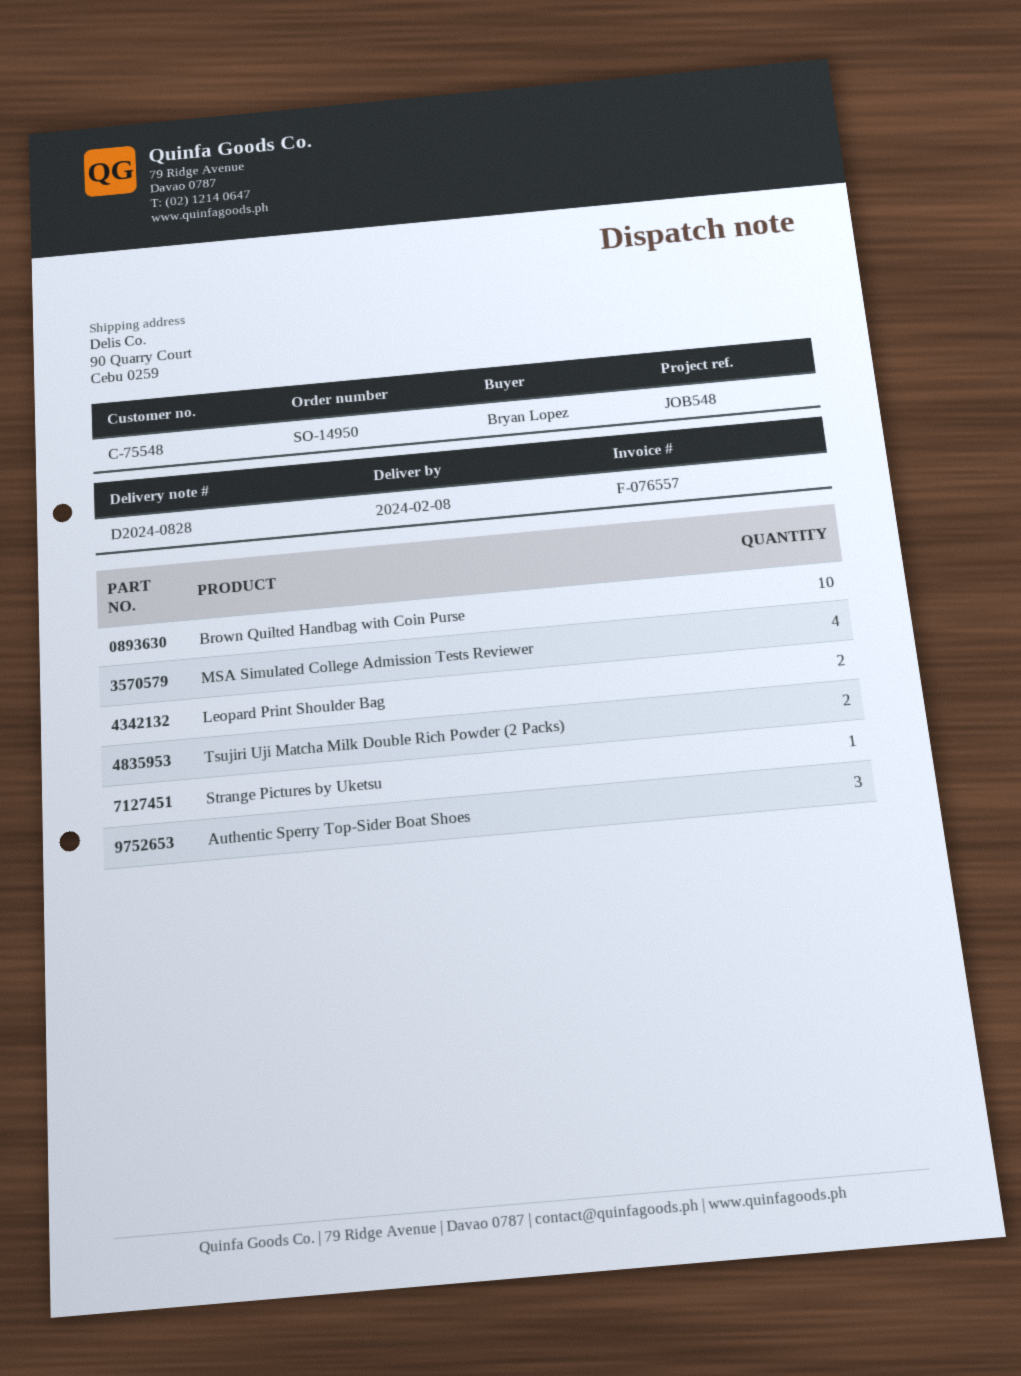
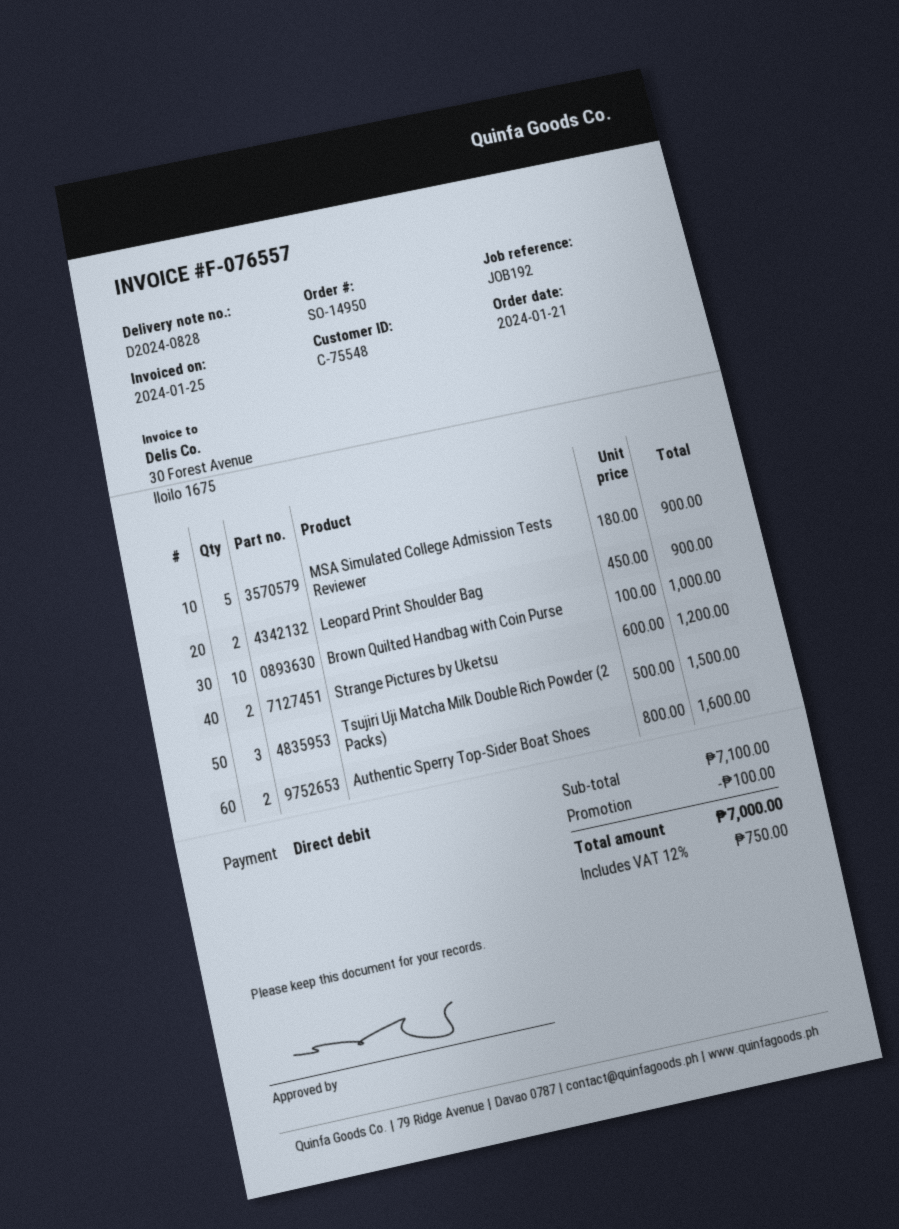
reference: JOB548 -> JOB192
MSA Simulated College Admission Tests Reviewer: 4 -> 5
Tsujiri Uji Matcha Milk Double Rich Powder (2 Packs): 2 -> 3
Strange Pictures by Uketsu: 1 -> 2
Authentic Sperry Top-Sider Boat Shoes: 3 -> 2

